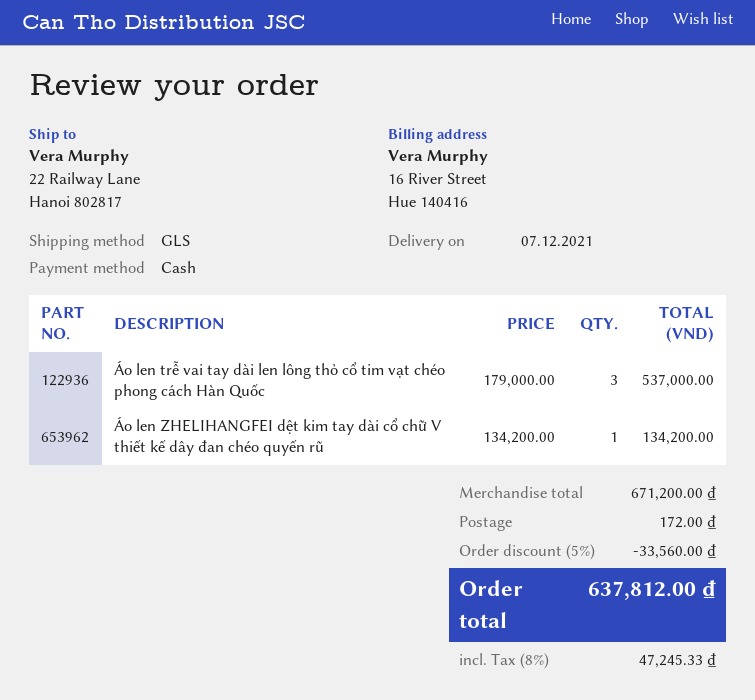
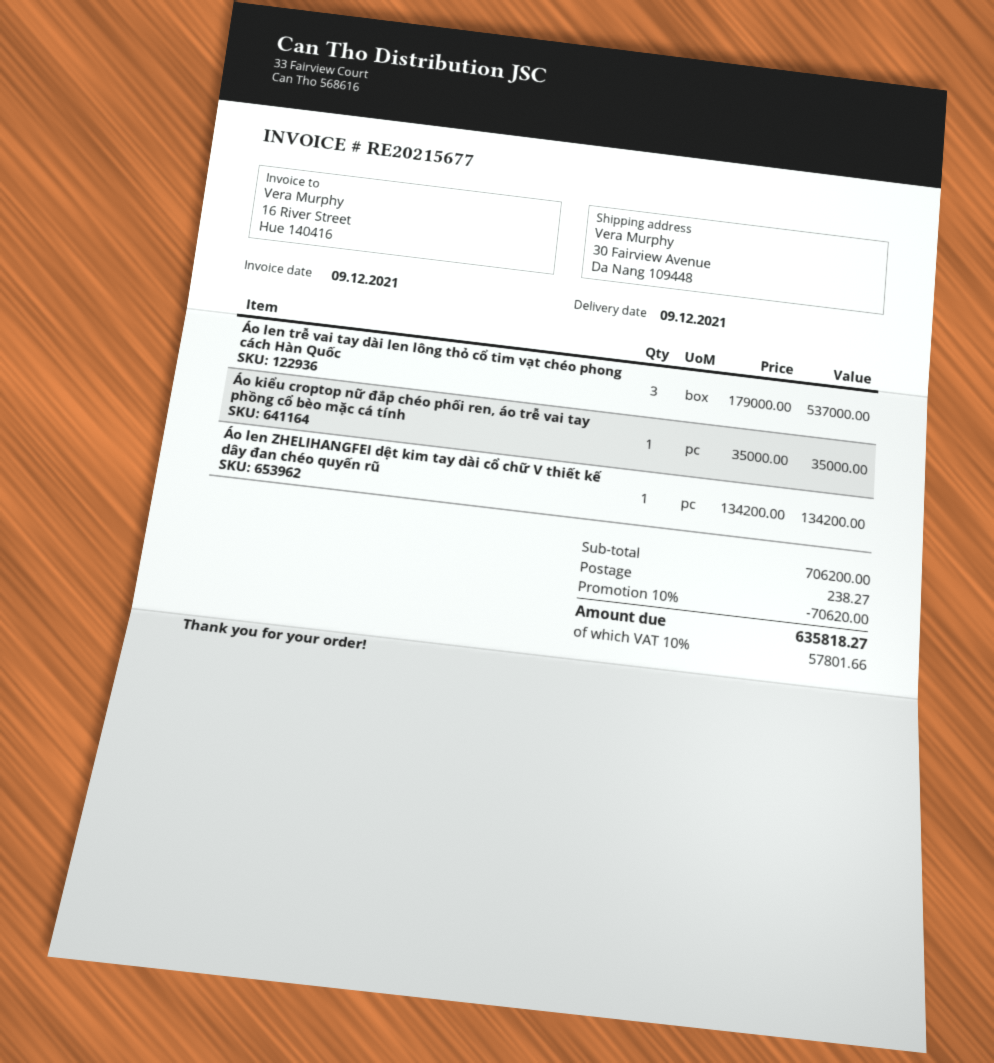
delivery date: 2021-12-07 -> 2021-12-09
ship to: 22 Railway Lane, Hanoi 802817 -> 30 Fairview Avenue, Da Nang 109448
Áo kiểu croptop nữ đắp chéo phối ren, áo trễ vai tay phồng cổ bèo mặc cá tính: none -> 1 x 35000.00 = 35000.00
subtotal: 671200.00 -> 706200.00
discount: 5% = 33560.00 -> 10% = 70620.00
shipping: 172.00 -> 238.27
tax: 8% = 47245.33 -> 10% = 57801.66
total: 637812.00 -> 635818.27

